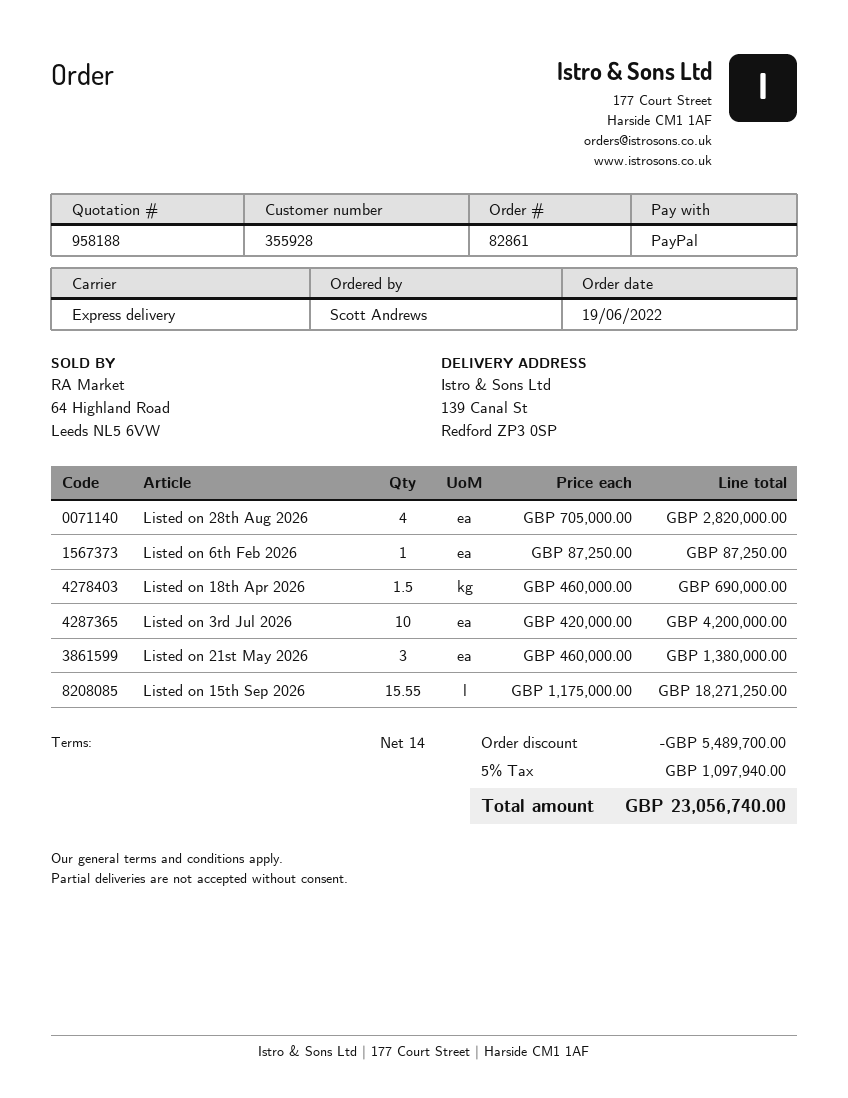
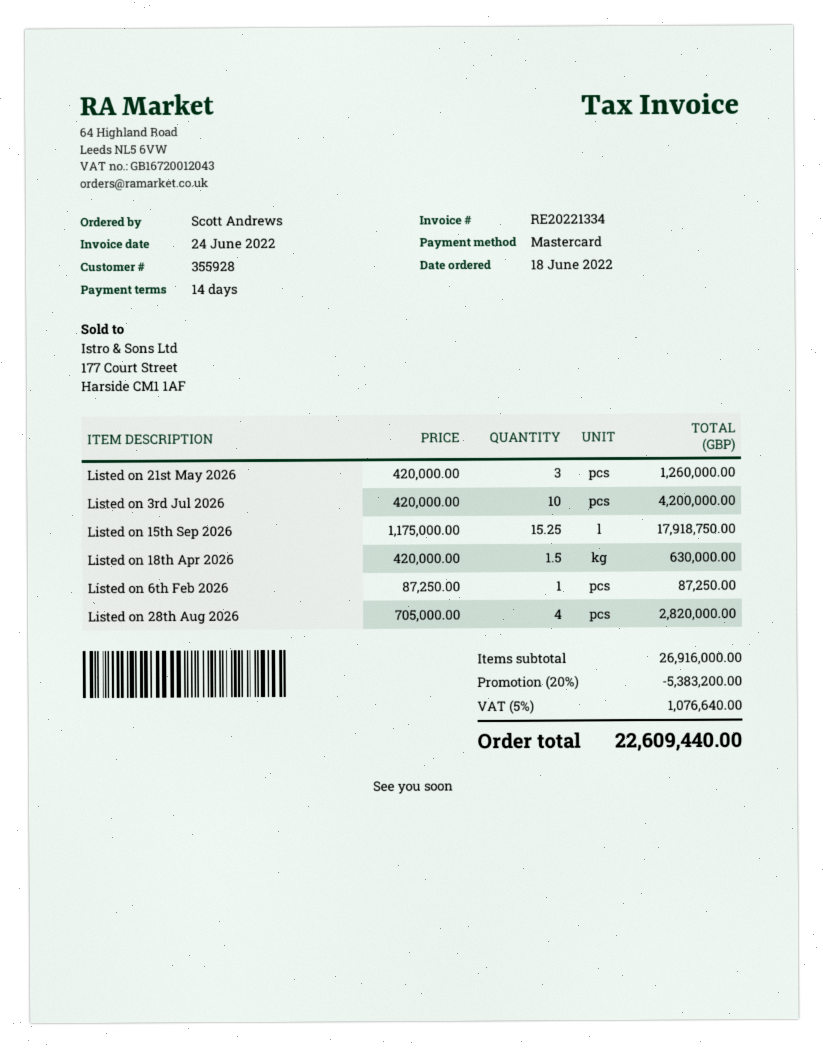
order date: 2022-06-19 -> 2022-06-18
payment method: PayPal -> Mastercard
Listed on 18th Apr 2026: 1.5 x 460000.00 = 690000.00 -> 1.5 x 420000.00 = 630000.00
Listed on 21st May 2026: 3 x 460000.00 = 1380000.00 -> 3 x 420000.00 = 1260000.00
Listed on 15th Sep 2026: 15.55 x 1175000.00 = 18271250.00 -> 15.25 x 1175000.00 = 17918750.00
discount: 5489700.00 -> 5383200.00
tax: 5% = 1097940.00 -> 5% = 1076640.00
total: 23056740.00 -> 22609440.00

